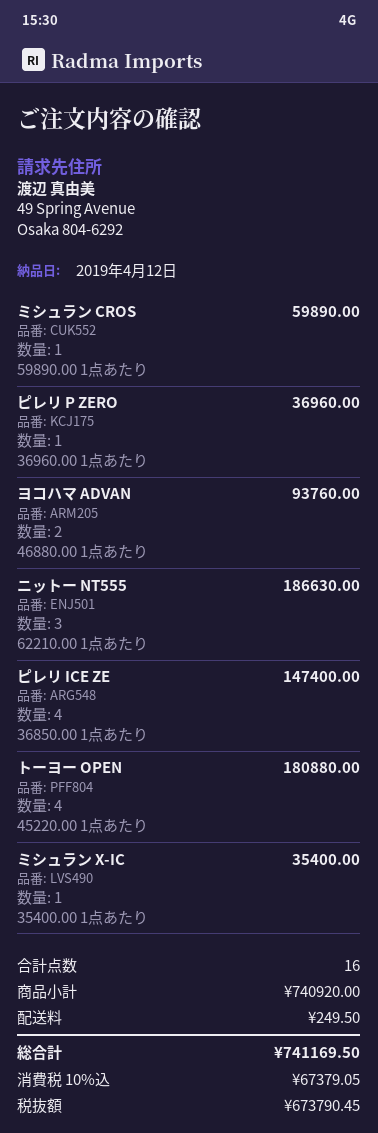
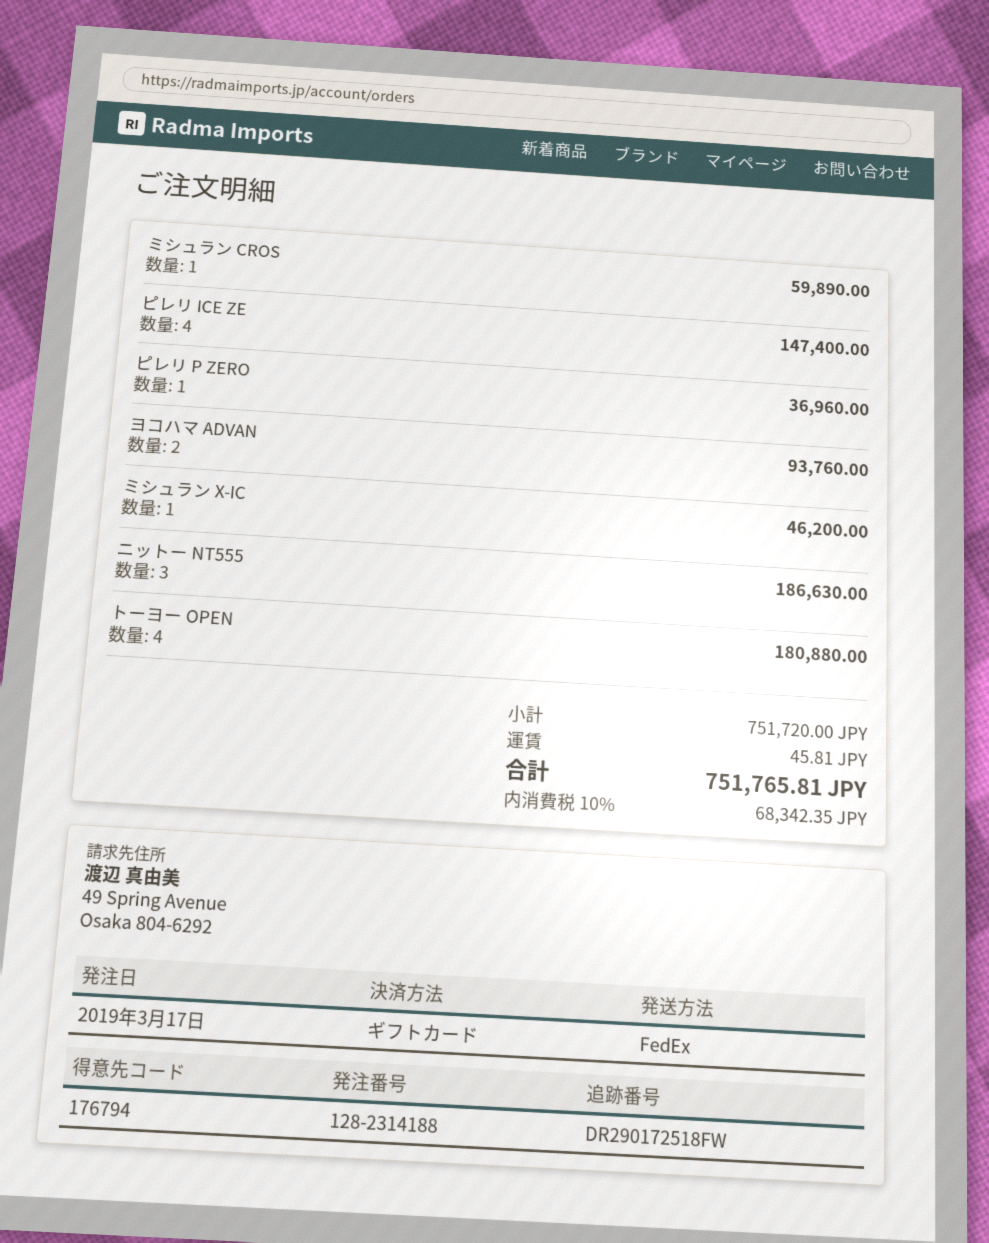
ミシュラン X-IC: 1 for 35400.00 -> 1 for 46200.00
subtotal: 740920.00 -> 751720.00
shipping: 249.50 -> 45.81
tax: 10% = 67379.05 -> 10% = 68342.35
total: 741169.50 -> 751765.81

